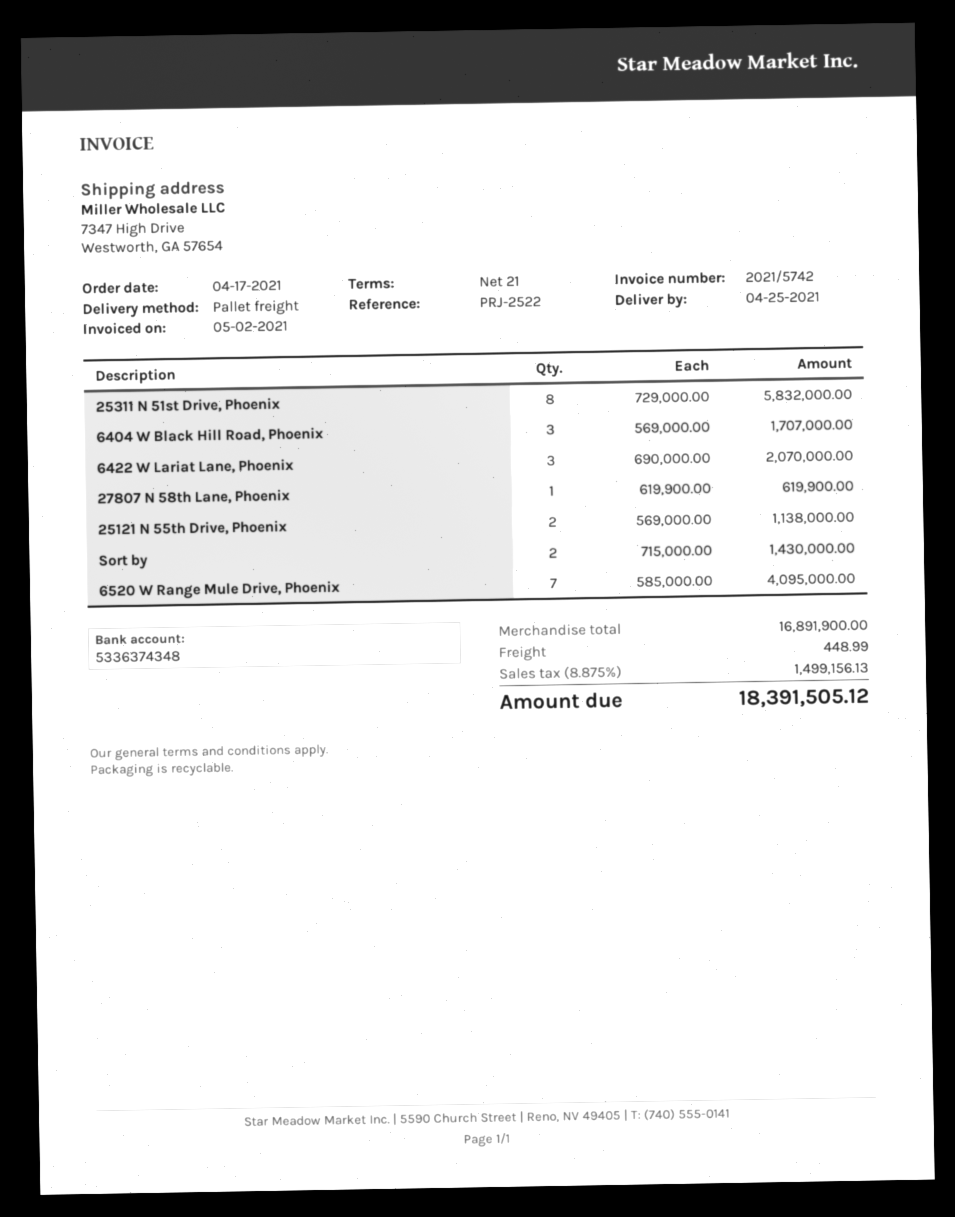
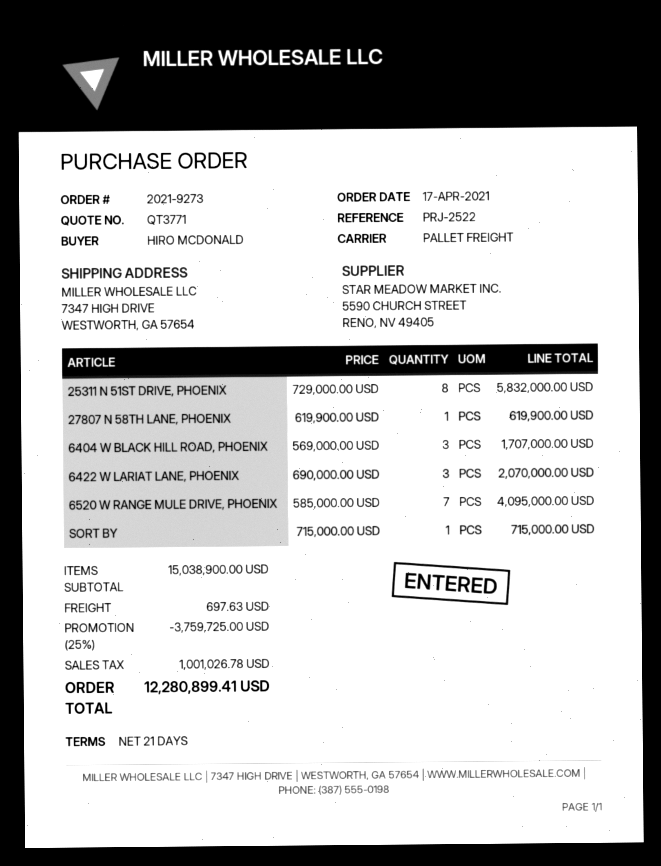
25121 N 55th Drive, Phoenix: 2 x 569000.00 = 1138000.00 -> none
Sort by: 2 x 715000.00 = 1430000.00 -> 1 x 715000.00 = 715000.00
subtotal: 16891900.00 -> 15038900.00
discount: none -> 25% = 3759725.00
shipping: 448.99 -> 697.63
tax: 1499156.13 -> 1001026.78
total: 18391505.12 -> 12280899.41

